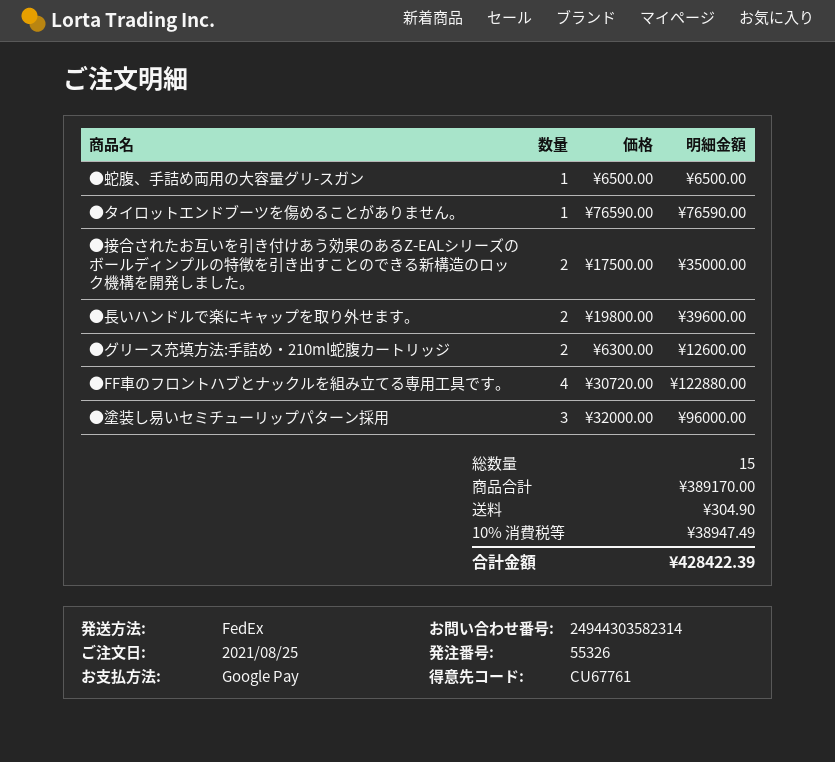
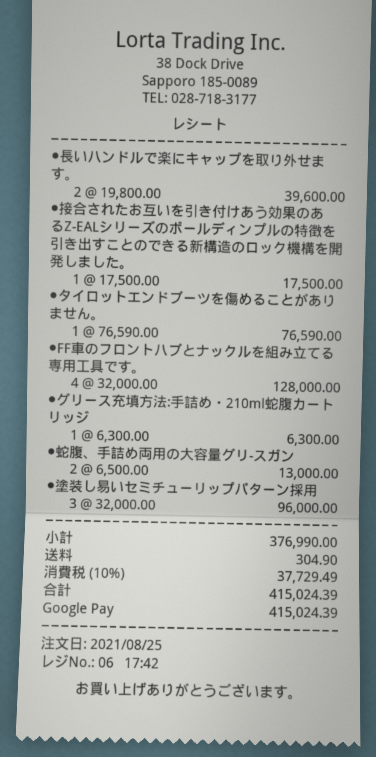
●蛇腹、手詰め両用の大容量グリ-スガン: 1 x 6500.00 = 6500.00 -> 2 x 6500.00 = 13000.00
●接合されたお互いを引き付けあう効果のあるZ-EALシリーズのボールディンプルの特徴を引き出すことのできる新構造のロック機構を開発しました。: 2 x 17500.00 = 35000.00 -> 1 x 17500.00 = 17500.00
●グリース充填方法:手詰め・210ml蛇腹カートリッジ: 2 x 6300.00 = 12600.00 -> 1 x 6300.00 = 6300.00
●FF車のフロントハブとナックルを組み立てる専用工具です。: 4 x 30720.00 = 122880.00 -> 4 x 32000.00 = 128000.00
subtotal: 389170.00 -> 376990.00
tax: 10% = 38947.49 -> 10% = 37729.49
total: 428422.39 -> 415024.39

